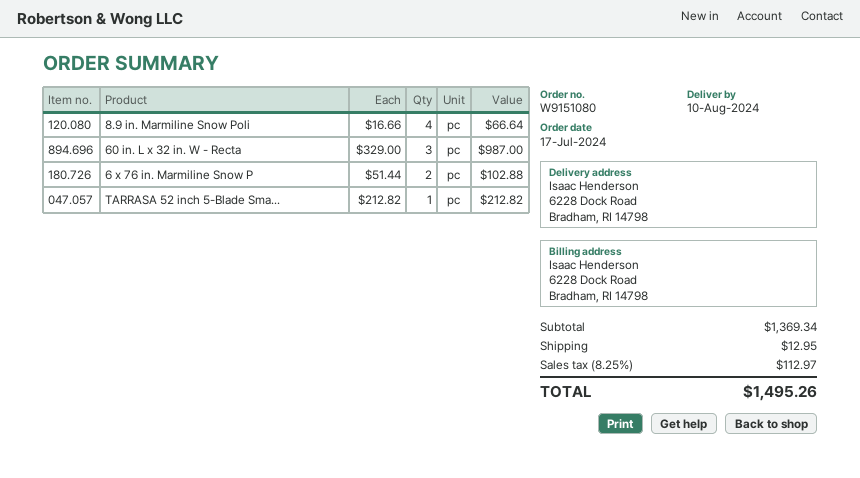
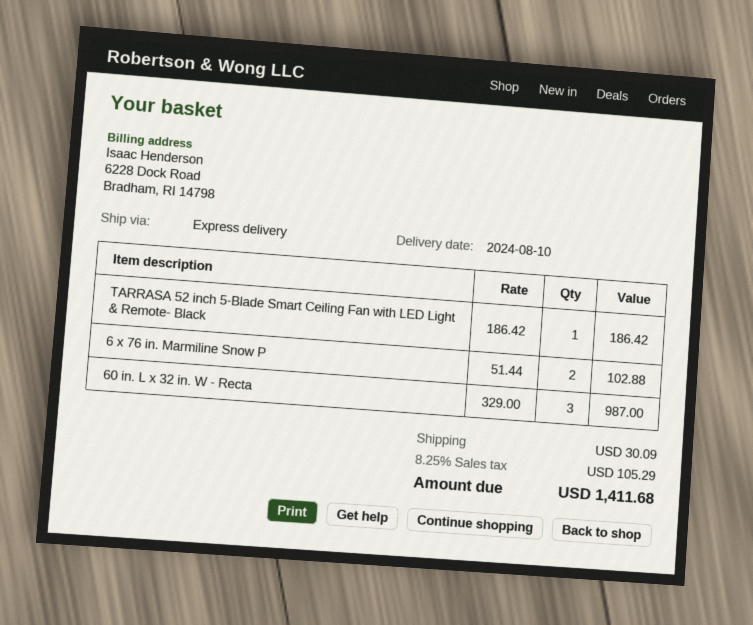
8.9 in. Marmiline Snow Poli: 4 x 16.66 = 66.64 -> none
TARRASA 52 inch 5-Blade Sma...: 1 x 212.82 = 212.82 -> 1 x 186.42 = 186.42
shipping: 12.95 -> 30.09
tax: 8.25% = 112.97 -> 8.25% = 105.29
total: 1495.26 -> 1411.68

